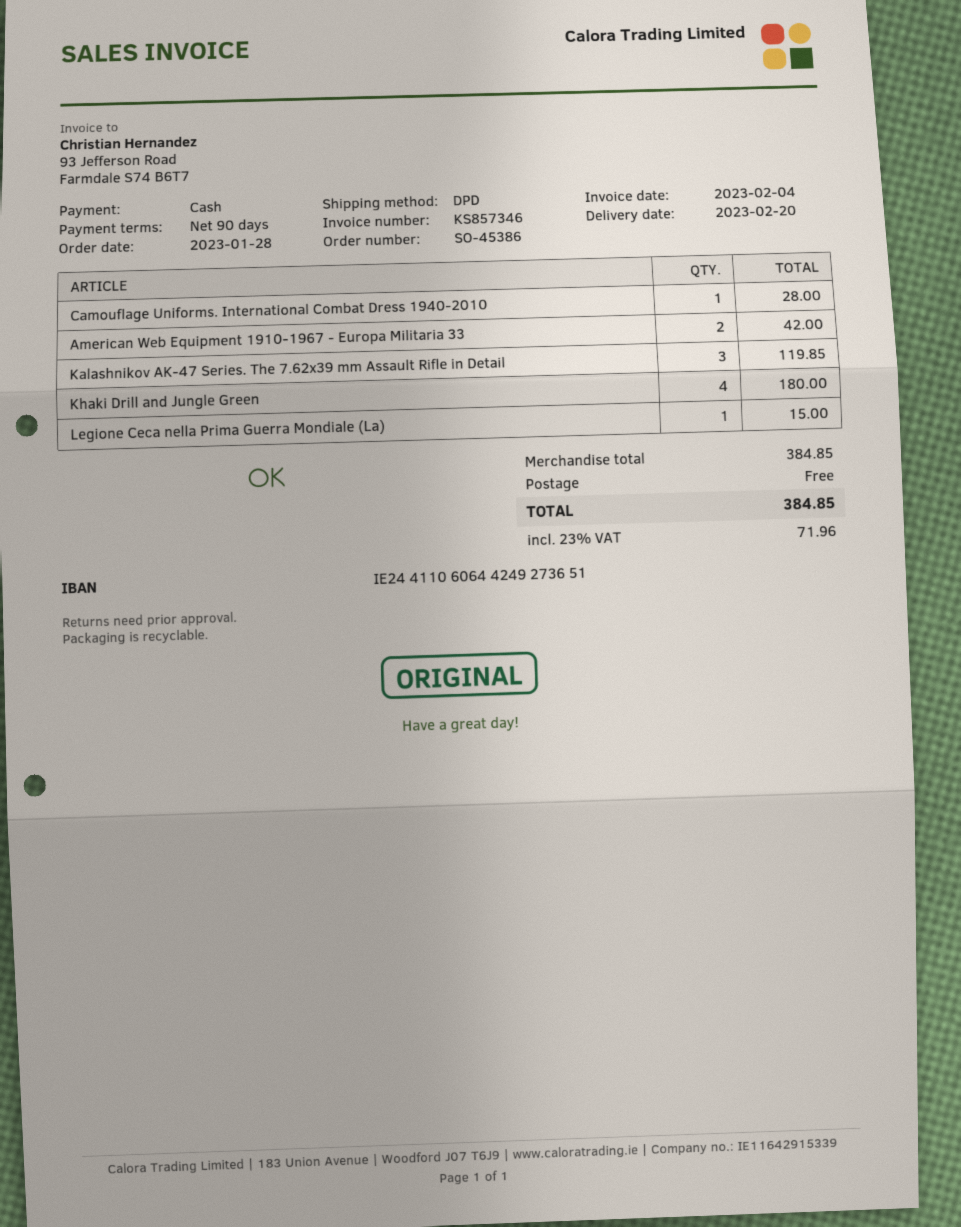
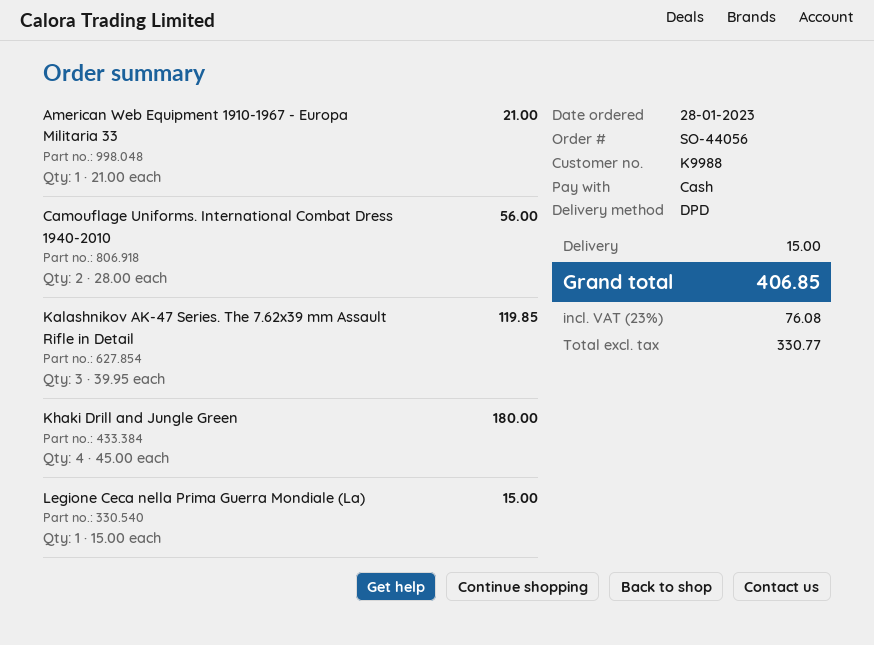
order number: SO-45386 -> SO-44056
Camouflage Uniforms. International Combat Dress 1940-2010: 1 for 28.00 -> 2 for 56.00
American Web Equipment 1910-1967 - Europa Militaria 33: 2 for 42.00 -> 1 for 21.00
shipping: 0.00 -> 15.00
tax: 23% = 71.96 -> 23% = 76.08
total: 384.85 -> 406.85

